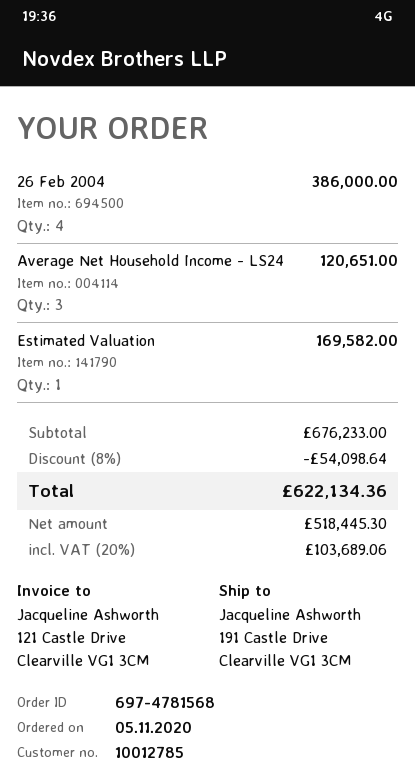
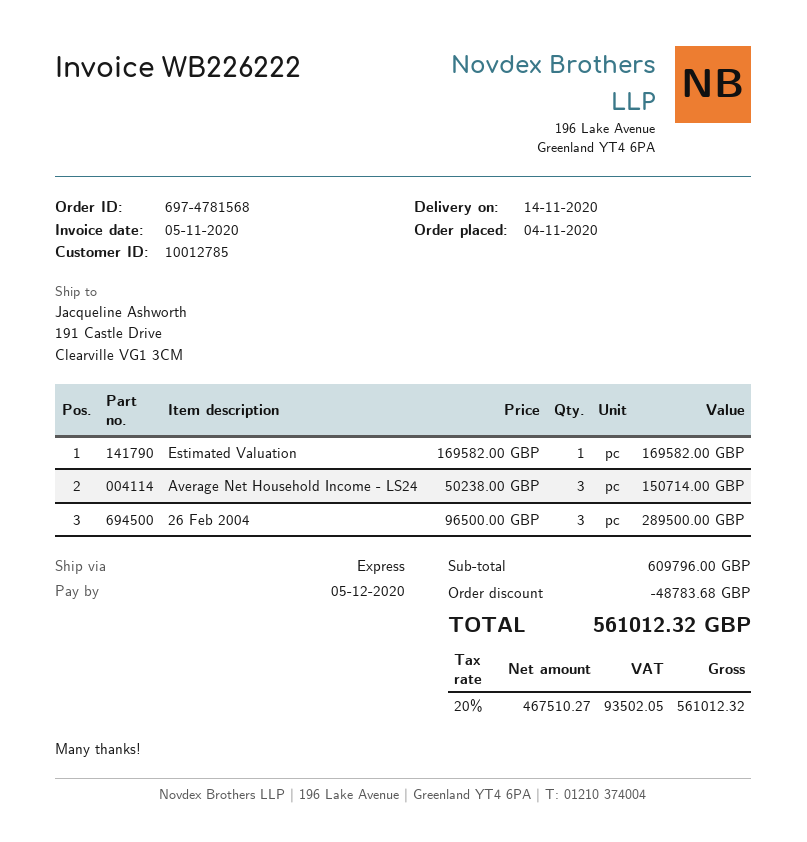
order date: 2020-11-05 -> 2020-11-04
26 Feb 2004: 4 for 386000.00 -> 3 for 289500.00
Average Net Household Income - LS24: 3 for 120651.00 -> 3 for 150714.00
subtotal: 676233.00 -> 609796.00
discount: 54098.64 -> 48783.68
net: 518445.30 -> 467510.27
tax: 20% = 103689.06 -> 20% = 93502.05
total: 622134.36 -> 561012.32

